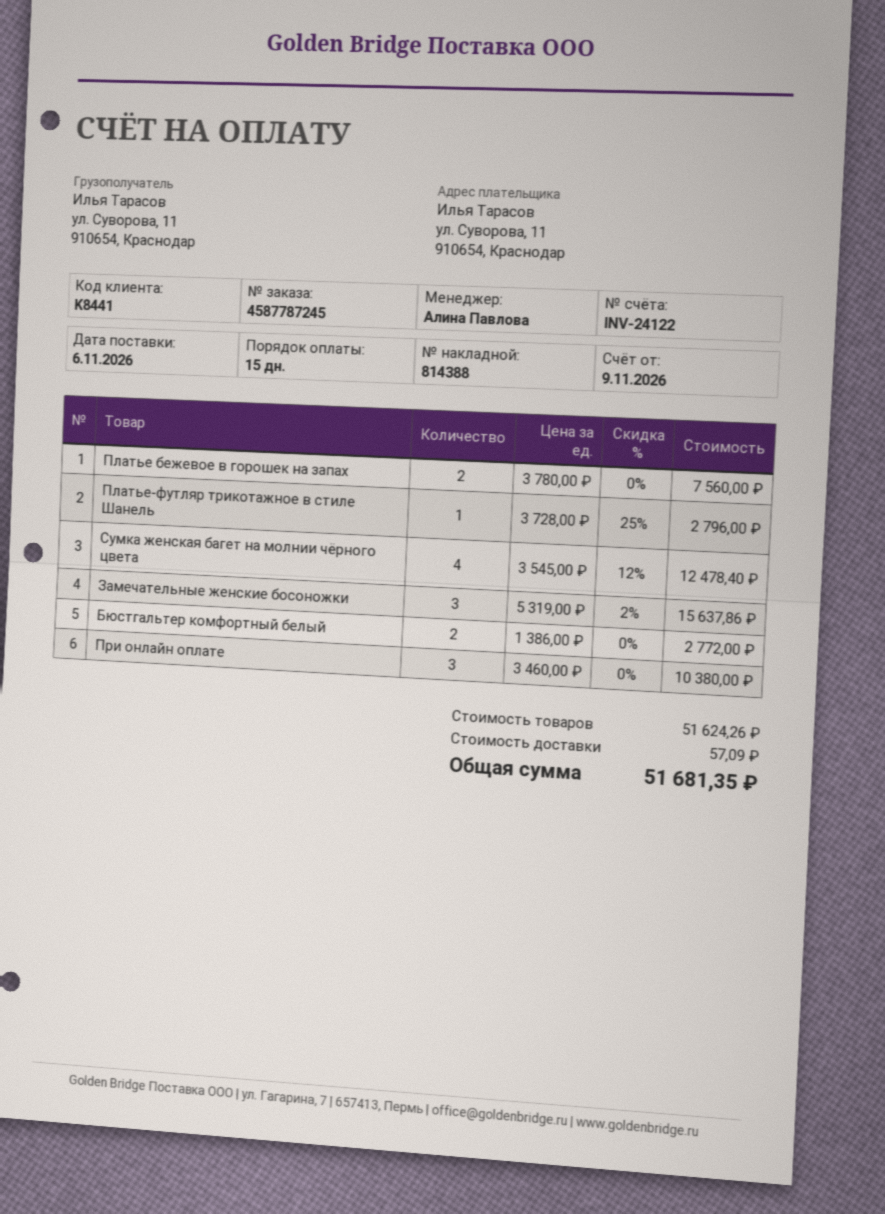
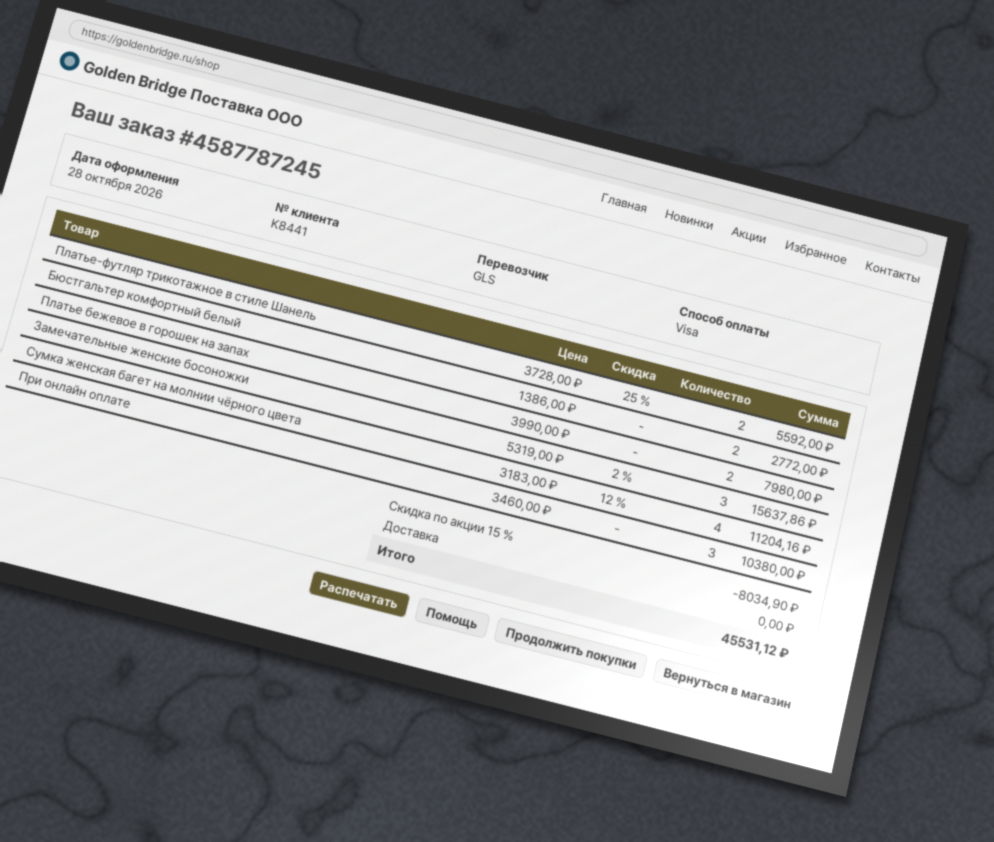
Платье бежевое в горошек на запах: 2 x 3780.00 = 7560.00 -> 2 x 3990.00 = 7980.00
Платье-футляр трикотажное в стиле Шанель: 1 x 3728.00 - 25% = 2796.00 -> 2 x 3728.00 - 25% = 5592.00
Сумка женская багет на молнии чёрного цвета: 4 x 3545.00 - 12% = 12478.40 -> 4 x 3183.00 - 12% = 11204.16
discount: none -> 15% = 8034.90
shipping: 57.09 -> 0.00
total: 51681.35 -> 45531.12

